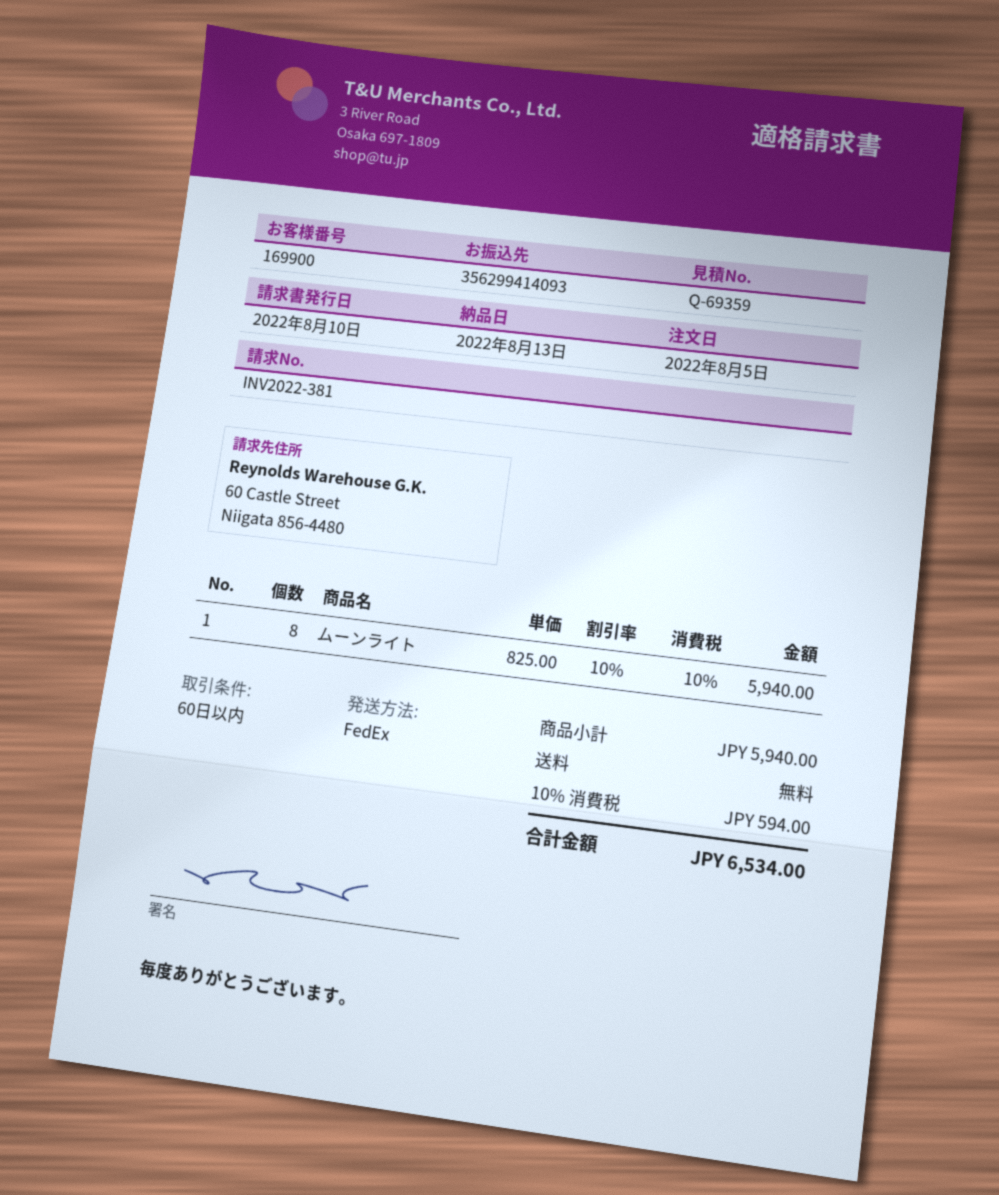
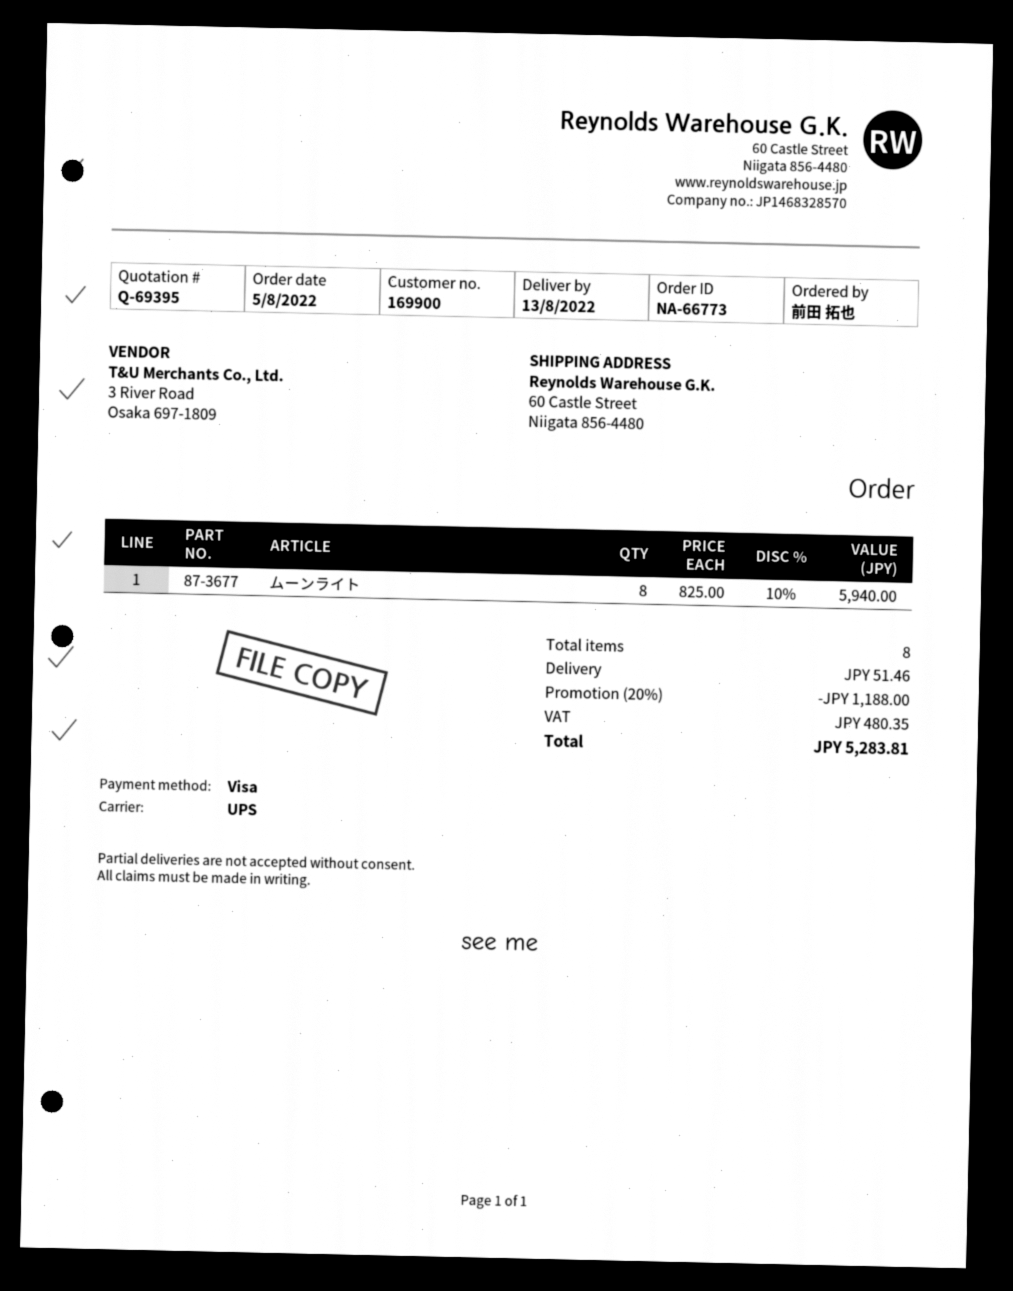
quote number: Q-69359 -> Q-69395
shipping method: FedEx -> UPS
discount: none -> 20% = 1188.00
shipping: 0.00 -> 51.46
tax: 594.00 -> 480.35
total: 6534.00 -> 5283.81

